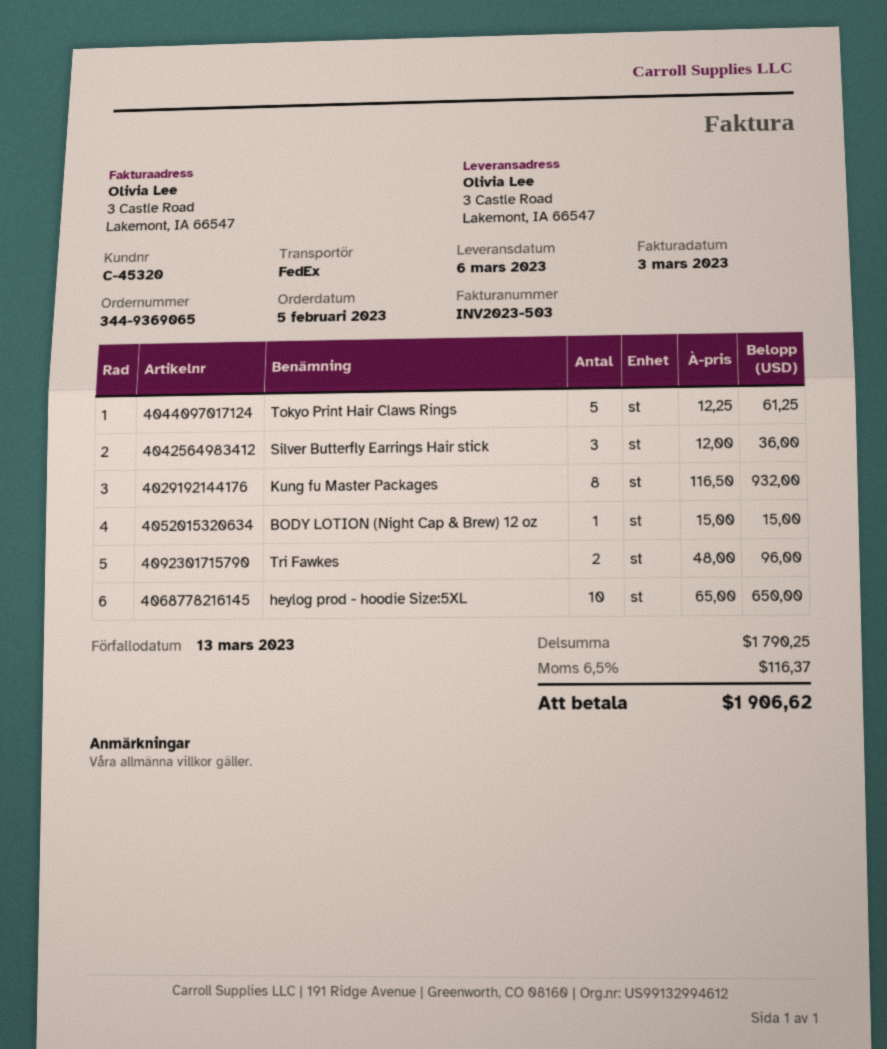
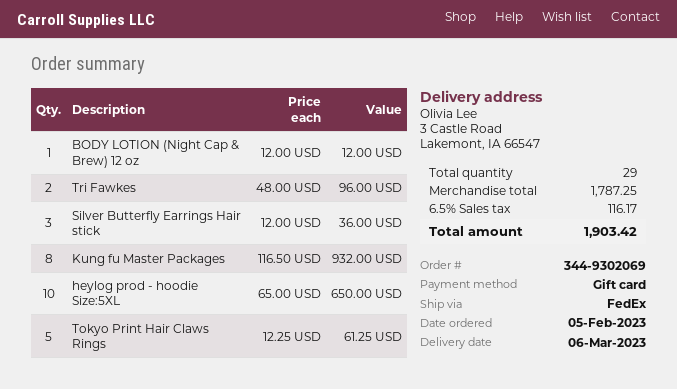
order number: 344-9369065 -> 344-9302069
BODY LOTION (Night Cap & Brew) 12 oz: 1 x 15.00 = 15.00 -> 1 x 12.00 = 12.00
subtotal: 1790.25 -> 1787.25
tax: 6.5% = 116.37 -> 6.5% = 116.17
total: 1906.62 -> 1903.42

